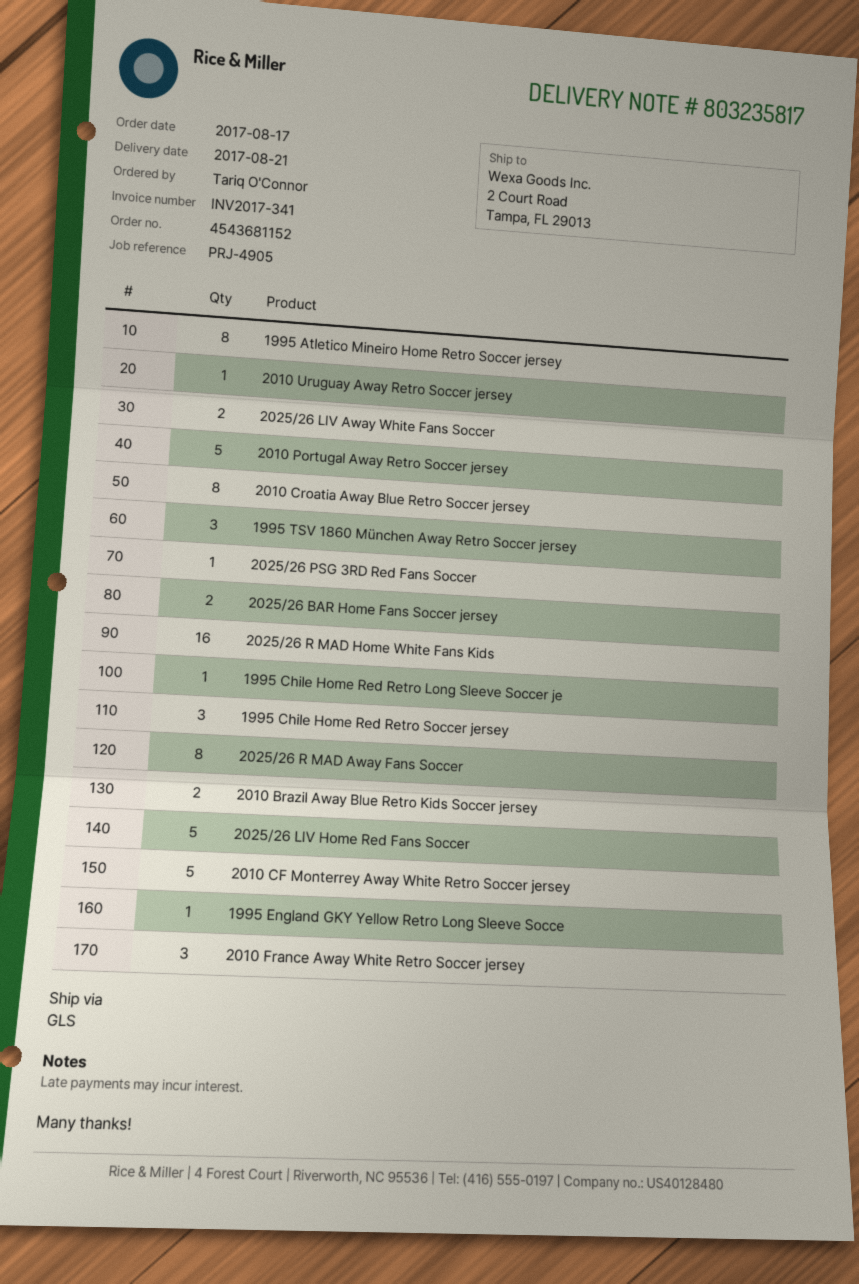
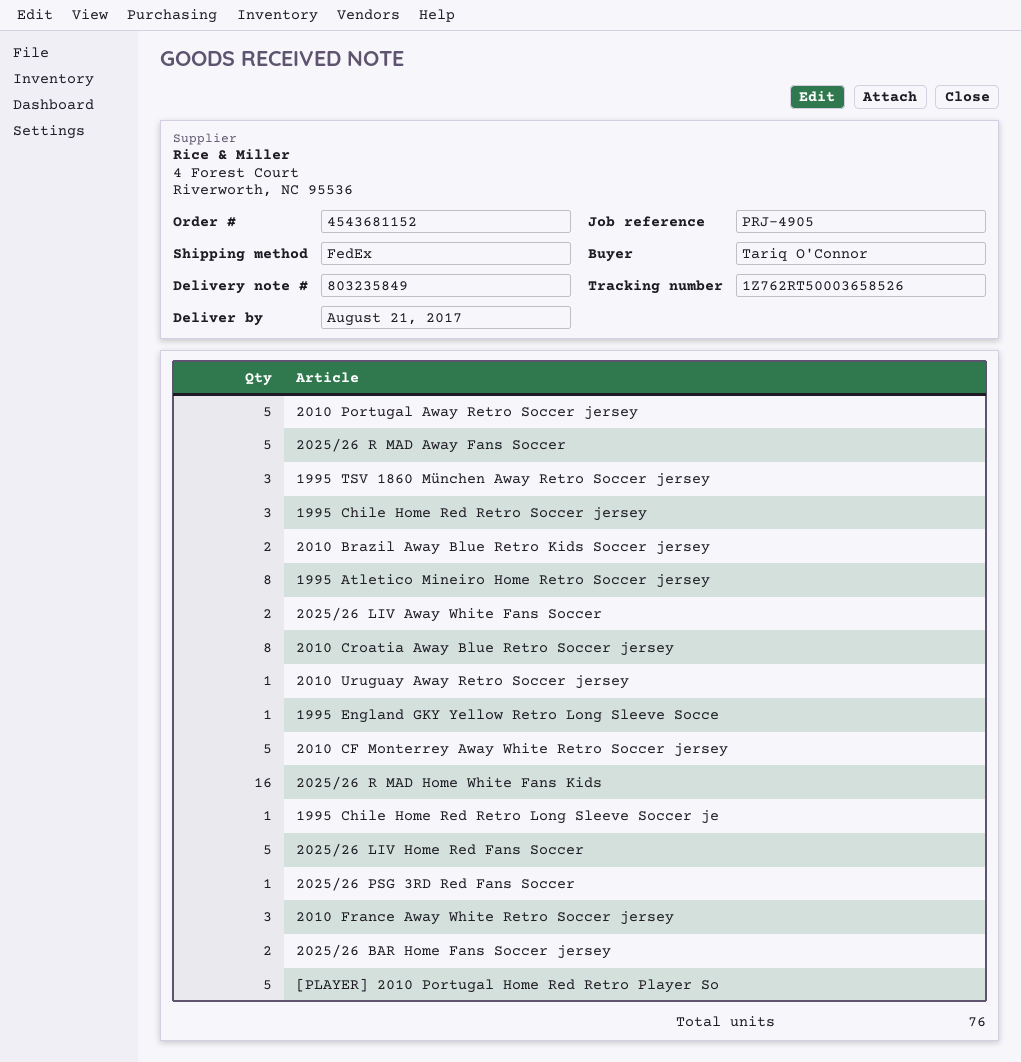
delivery note number: 803235817 -> 803235849
shipping method: GLS -> FedEx
2025/26 R MAD Away Fans Soccer: 8 -> 5
[PLAYER] 2010 Portugal Home Red Retro Player So: none -> 5

